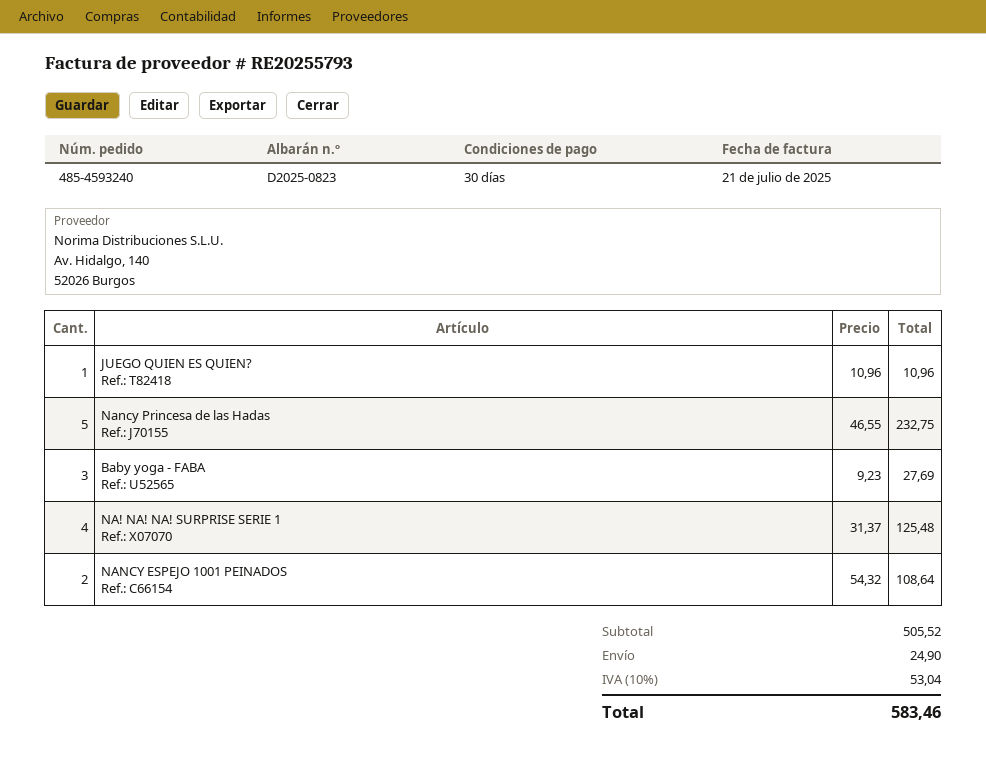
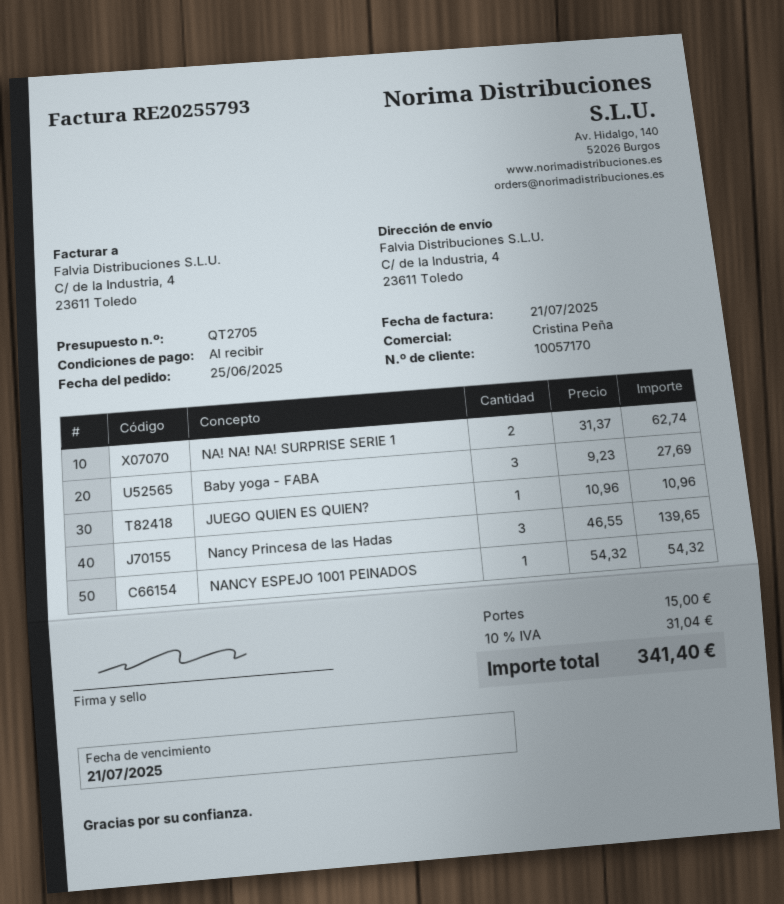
payment terms: 30 days -> on receipt
Nancy Princesa de las Hadas: 5 x 46.55 = 232.75 -> 3 x 46.55 = 139.65
NA! NA! NA! SURPRISE SERIE 1: 4 x 31.37 = 125.48 -> 2 x 31.37 = 62.74
NANCY ESPEJO 1001 PEINADOS: 2 x 54.32 = 108.64 -> 1 x 54.32 = 54.32
shipping: 24.90 -> 15.00
tax: 10% = 53.04 -> 10% = 31.04
total: 583.46 -> 341.40

